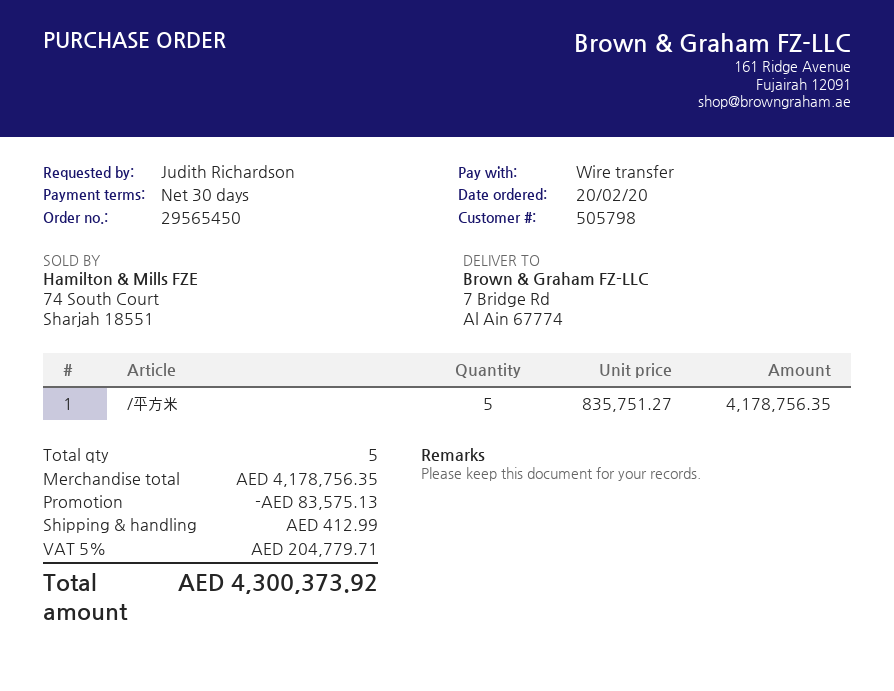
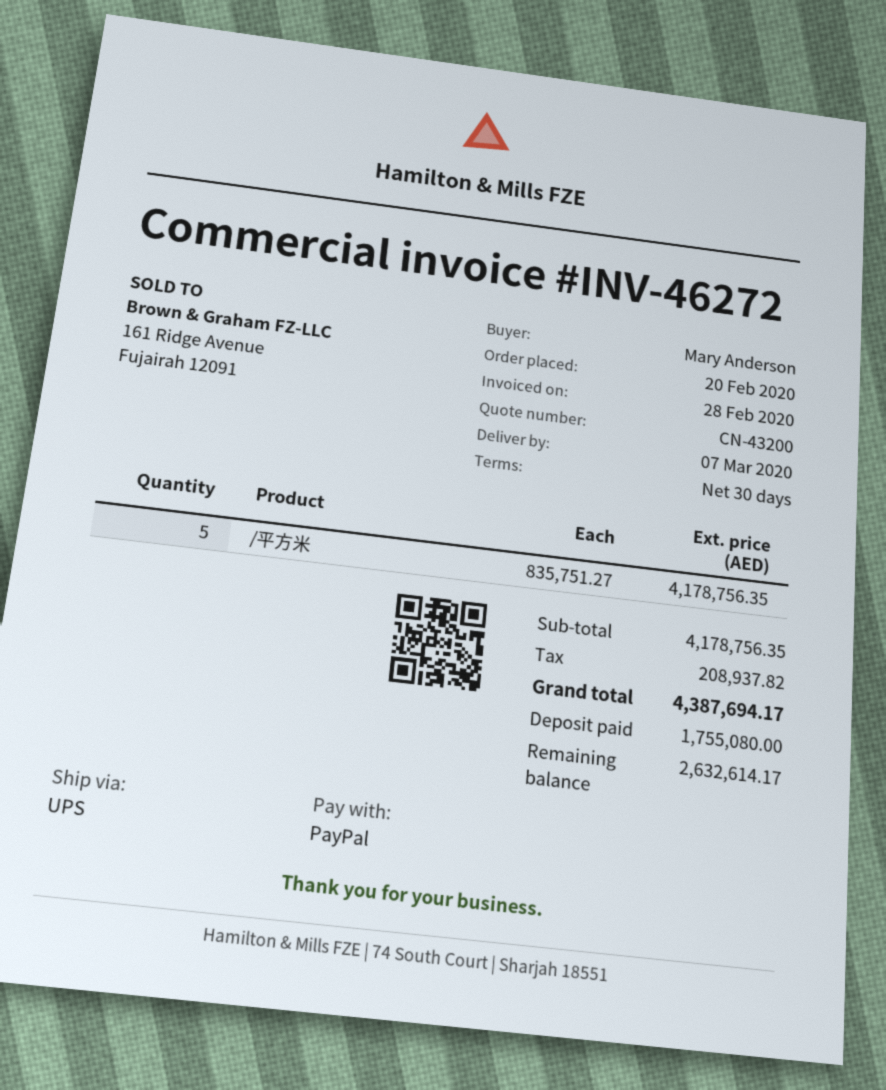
ordered by: Judith Richardson -> Mary Anderson
payment method: bank transfer -> PayPal
discount: 83575.13 -> none
shipping: 412.99 -> none
tax: 204779.71 -> 208937.82
total: 4300373.92 -> 4387694.17

